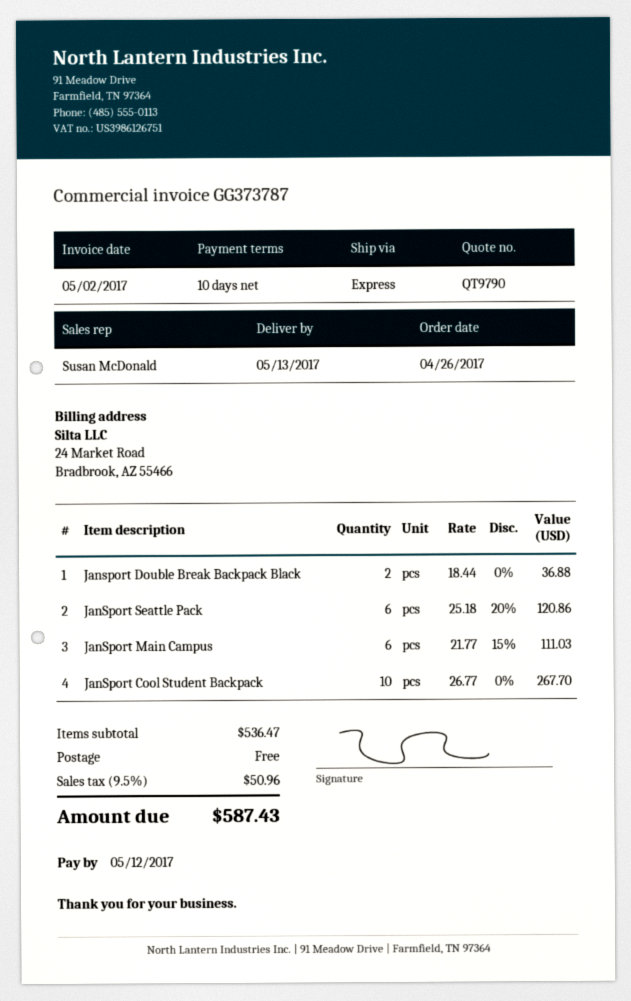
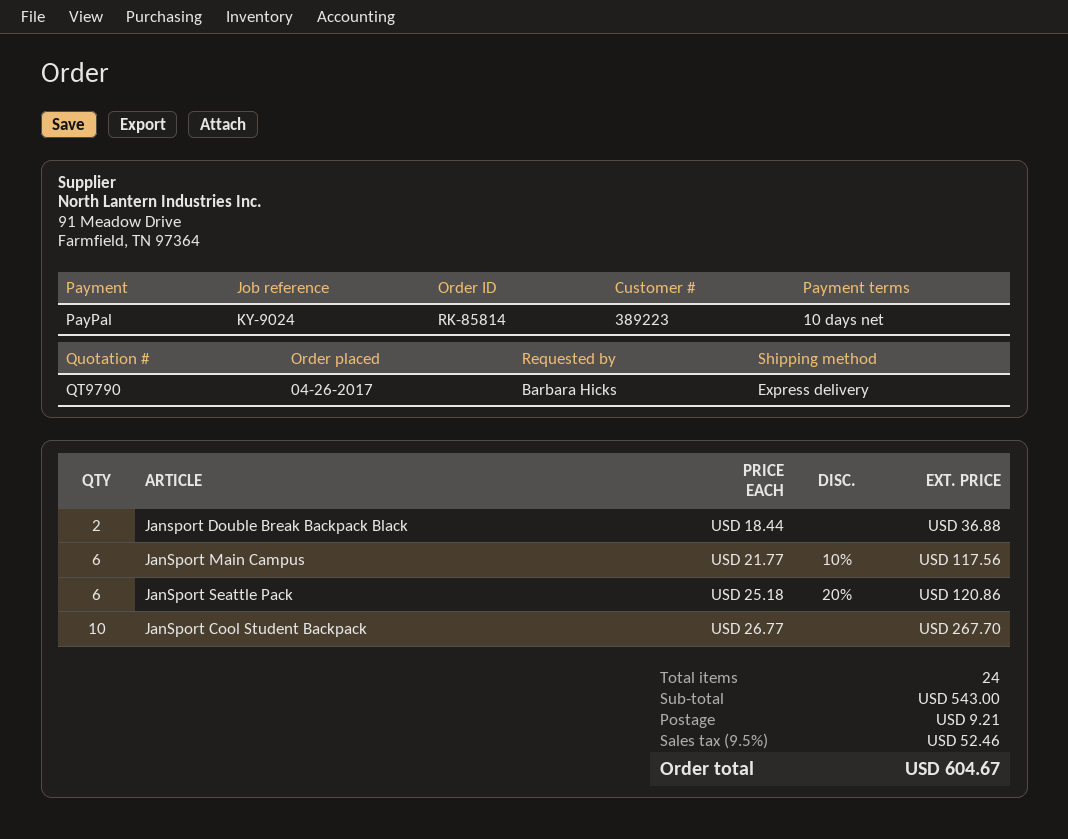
JanSport Main Campus: 6 x 21.77 - 15% = 111.03 -> 6 x 21.77 - 10% = 117.56
subtotal: 536.47 -> 543.00
shipping: 0.00 -> 9.21
tax: 9.5% = 50.96 -> 9.5% = 52.46
total: 587.43 -> 604.67

